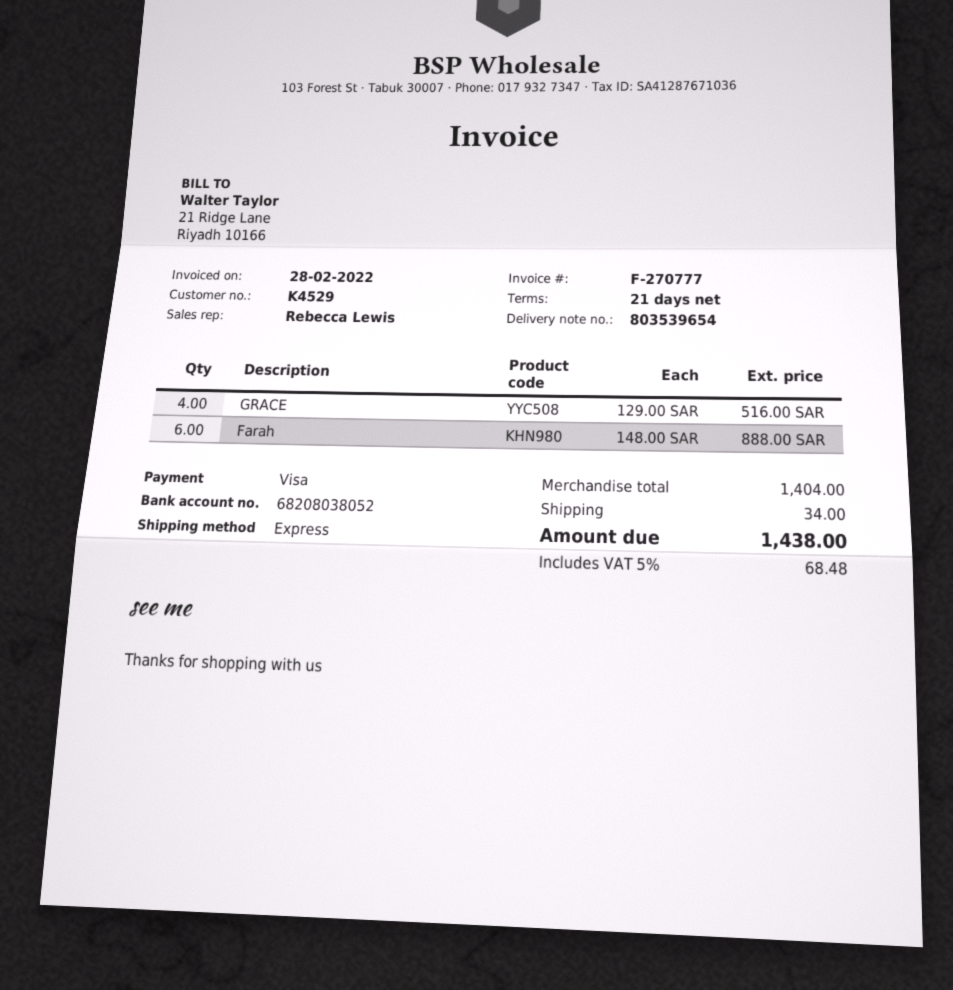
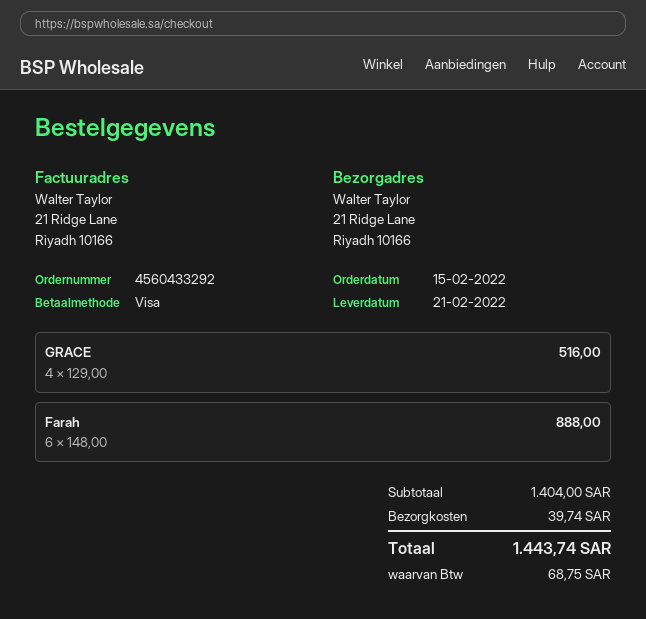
shipping: 34.00 -> 39.74
tax: 68.48 -> 68.75
total: 1438.00 -> 1443.74

